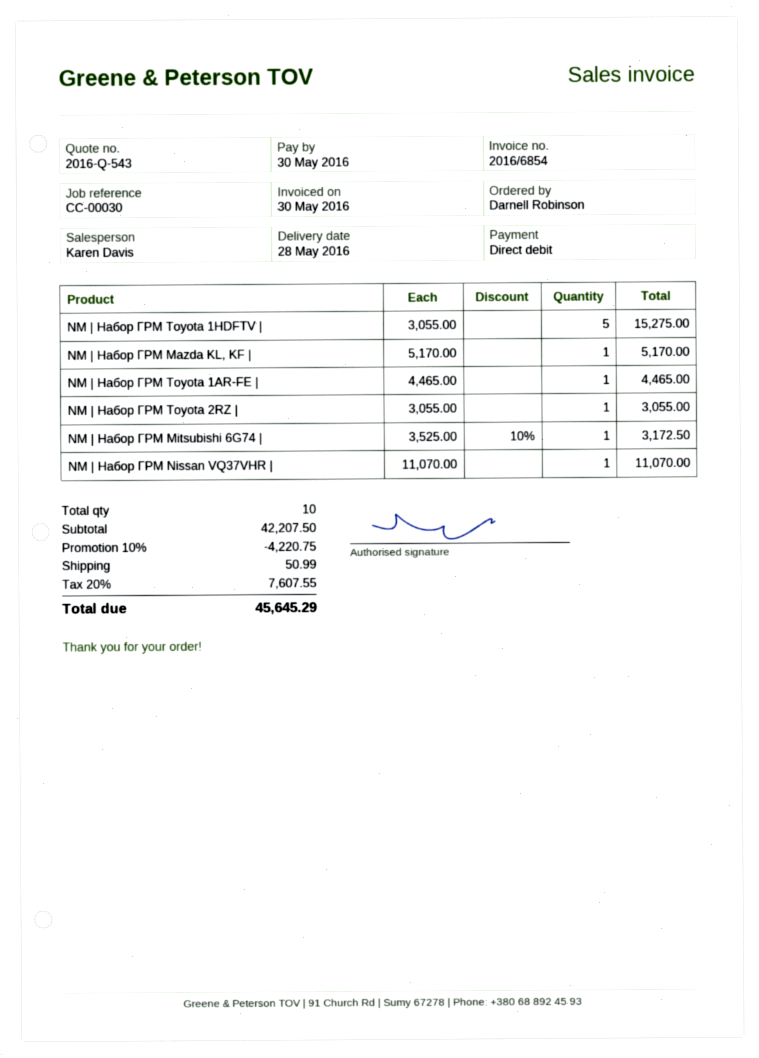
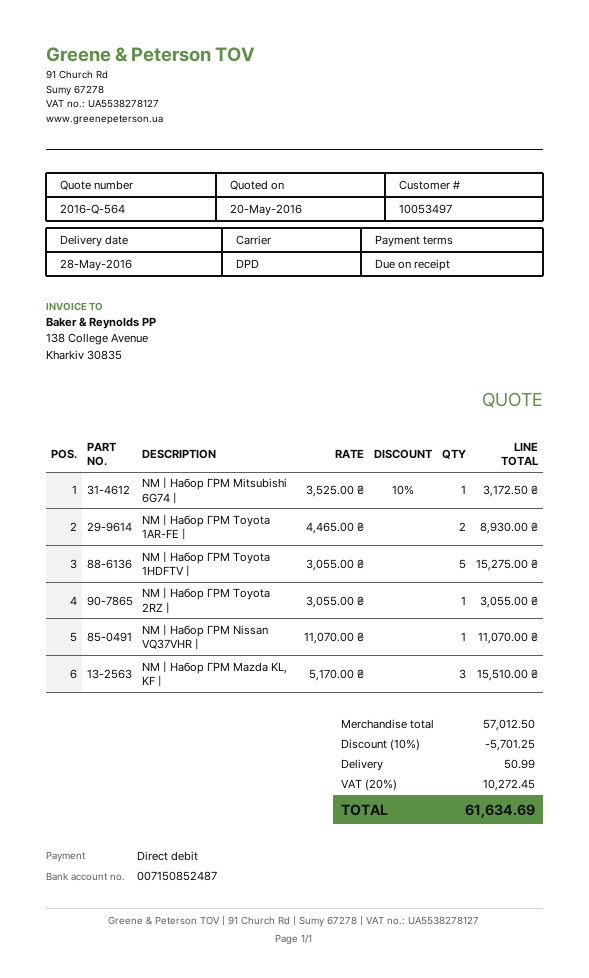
quote number: 2016-Q-543 -> 2016-Q-564
NM | Набор ГРМ Mazda KL, KF |: 1 x 5170.00 = 5170.00 -> 3 x 5170.00 = 15510.00
NM | Набор ГРМ Toyota 1AR-FE |: 1 x 4465.00 = 4465.00 -> 2 x 4465.00 = 8930.00
subtotal: 42207.50 -> 57012.50
discount: 10% = 4220.75 -> 10% = 5701.25
tax: 20% = 7607.55 -> 20% = 10272.45
total: 45645.29 -> 61634.69

